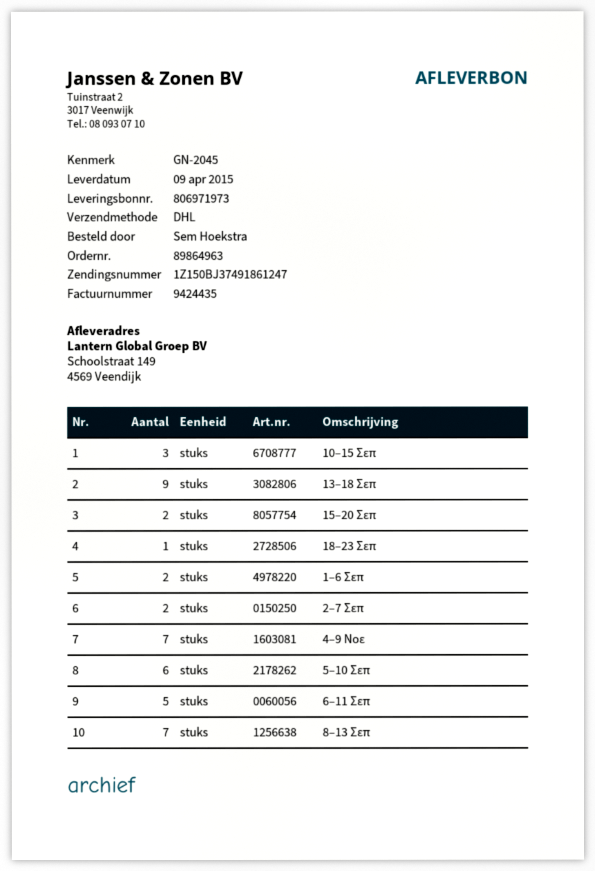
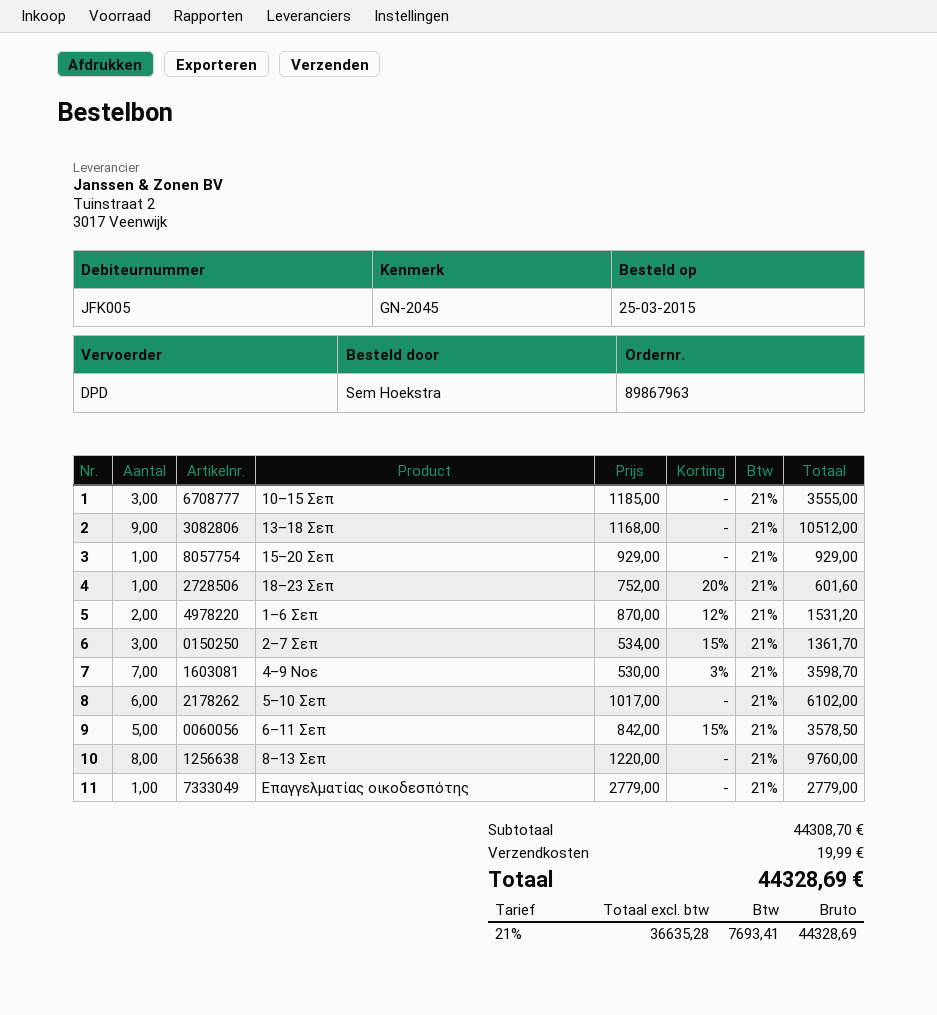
order number: 89864963 -> 89867963
shipping method: DHL -> DPD
15–20 Σεπ: 2 -> 1
2–7 Σεπ: 2 -> 3
8–13 Σεπ: 7 -> 8
Επαγγελματίας οικοδεσπότης: none -> 1

